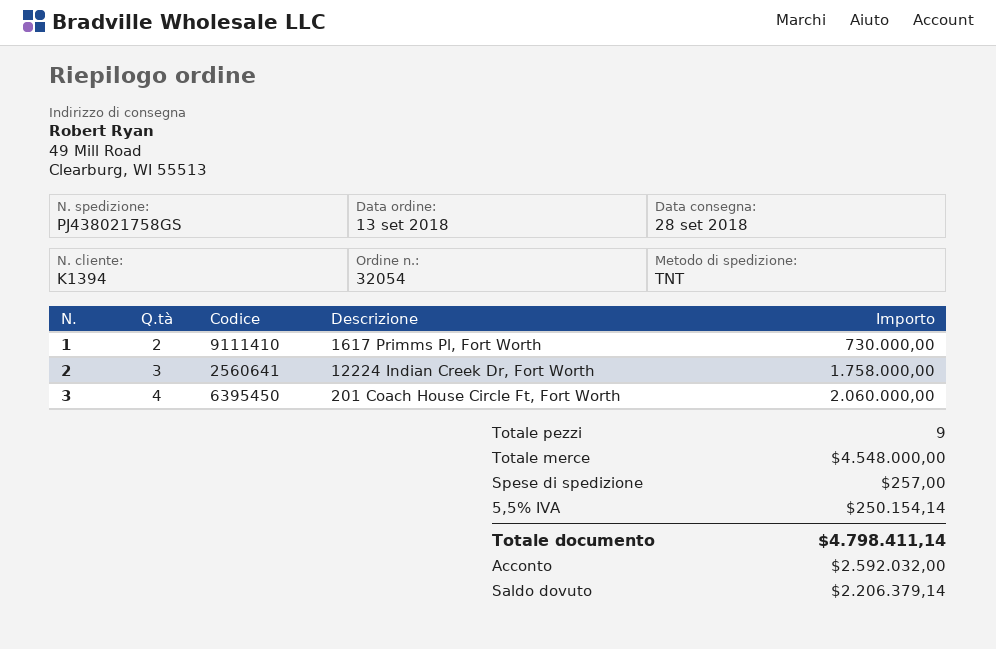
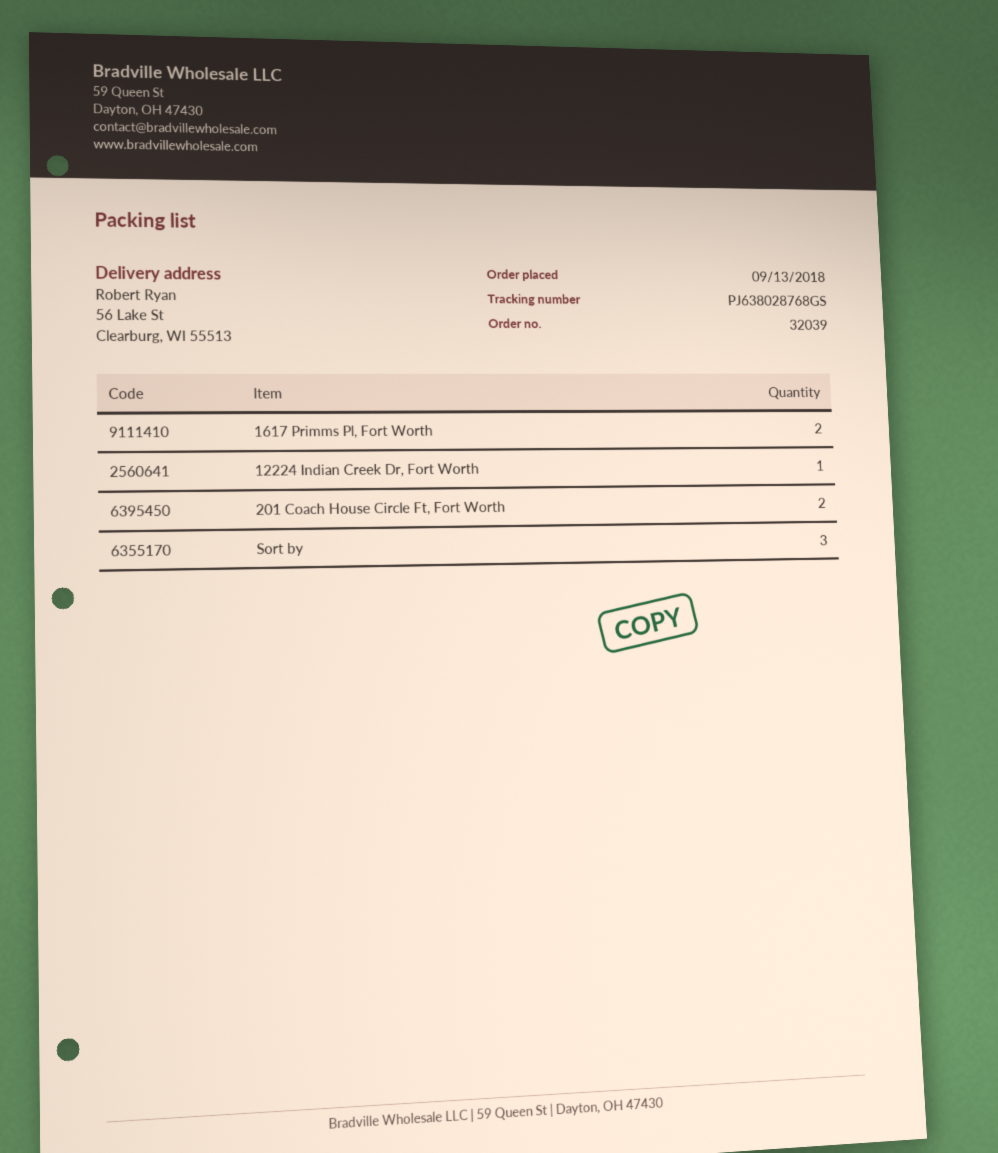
order number: 32054 -> 32039
tracking number: PJ438021758GS -> PJ638028768GS
ship to: 49 Mill Road, Clearburg, WI 55513 -> 56 Lake St, Clearburg, WI 55513
12224 Indian Creek Dr, Fort Worth: 3 -> 1
201 Coach House Circle Ft, Fort Worth: 4 -> 2
Sort by: none -> 3

